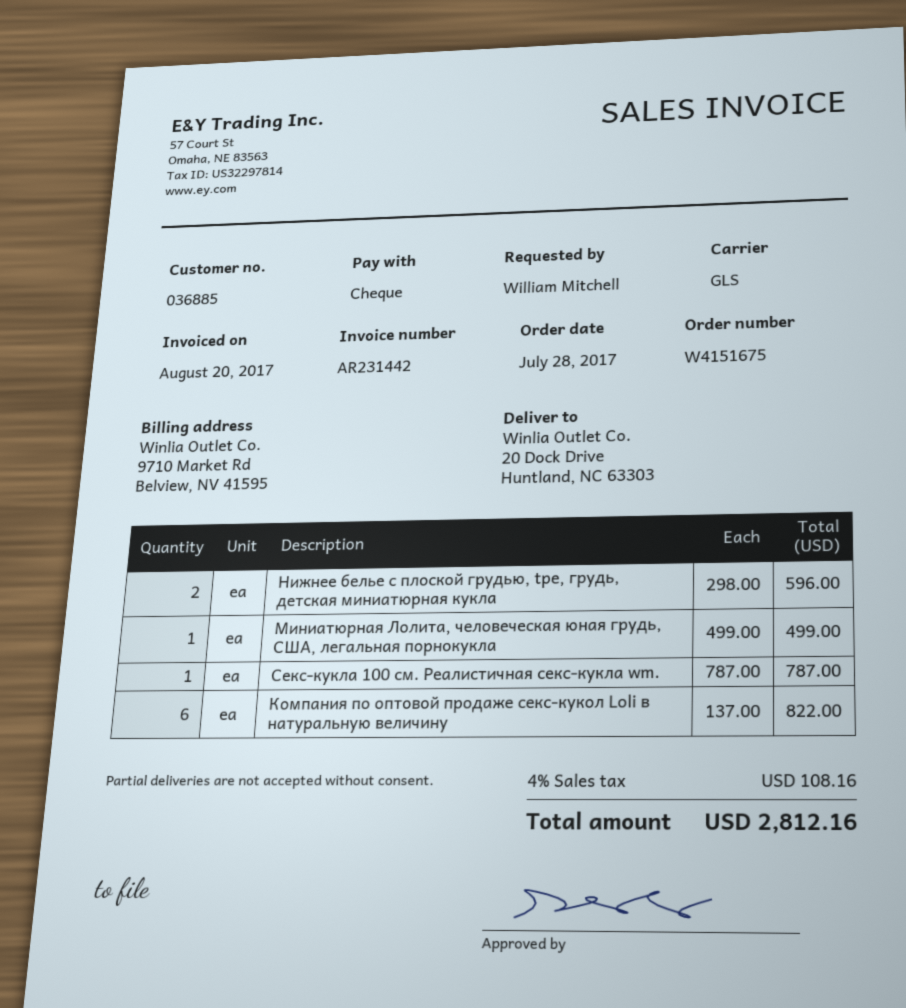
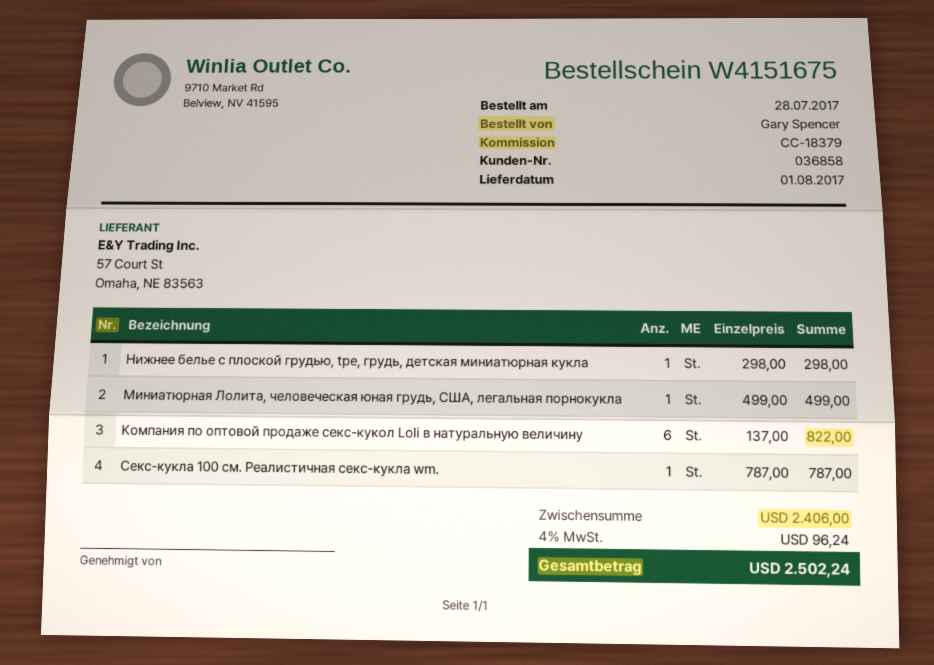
customer number: 036885 -> 036858
ordered by: William Mitchell -> Gary Spencer
Нижнее белье с плоской грудью, tpe, грудь, детская миниатюрная кукла: 2 x 298.00 = 596.00 -> 1 x 298.00 = 298.00
tax: 4% = 108.16 -> 4% = 96.24
total: 2812.16 -> 2502.24

